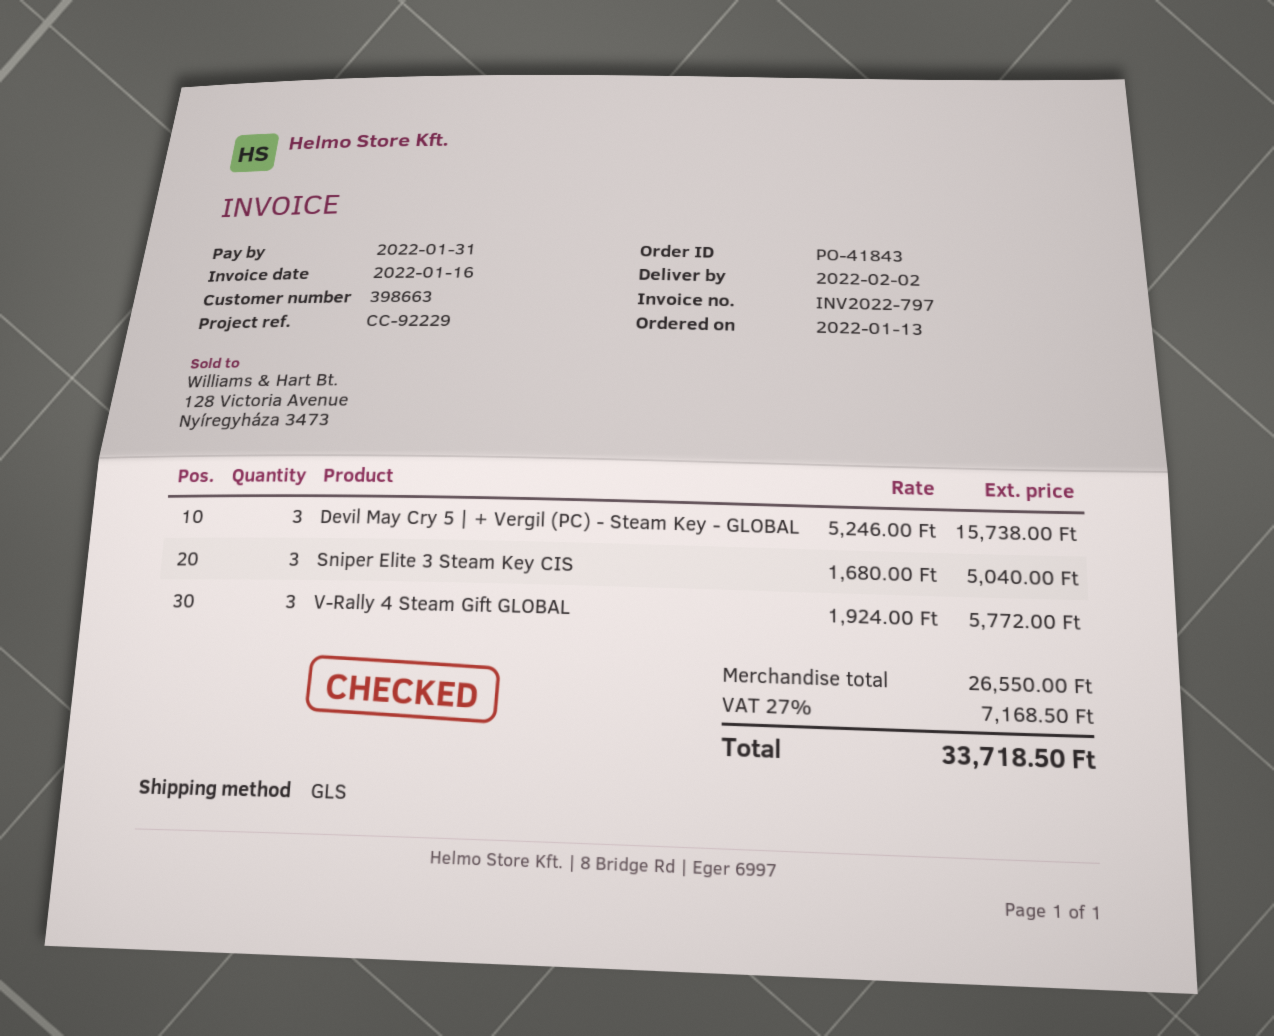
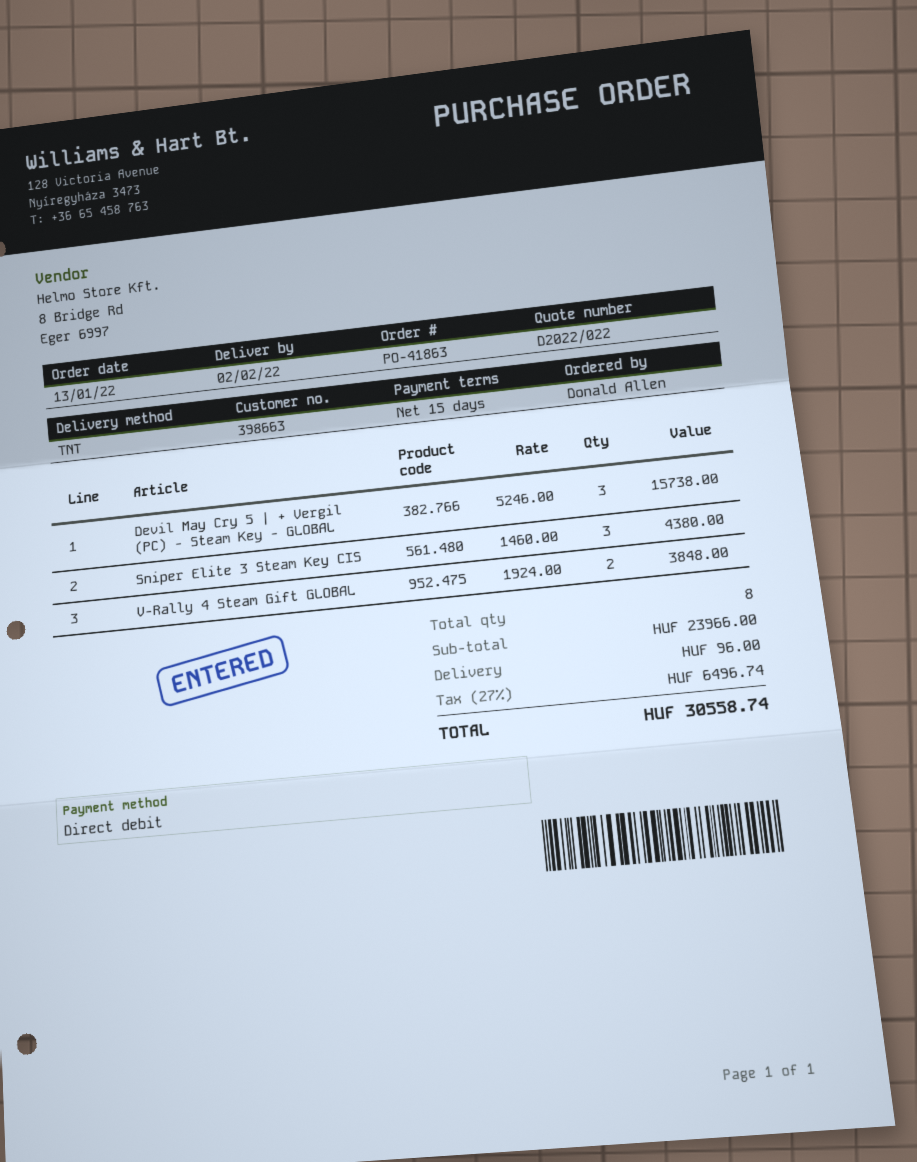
order number: PO-41843 -> PO-41863
shipping method: GLS -> TNT
Sniper Elite 3 Steam Key CIS: 3 x 1680.00 = 5040.00 -> 3 x 1460.00 = 4380.00
V-Rally 4 Steam Gift GLOBAL: 3 x 1924.00 = 5772.00 -> 2 x 1924.00 = 3848.00
subtotal: 26550.00 -> 23966.00
shipping: none -> 96.00
tax: 27% = 7168.50 -> 27% = 6496.74
total: 33718.50 -> 30558.74

